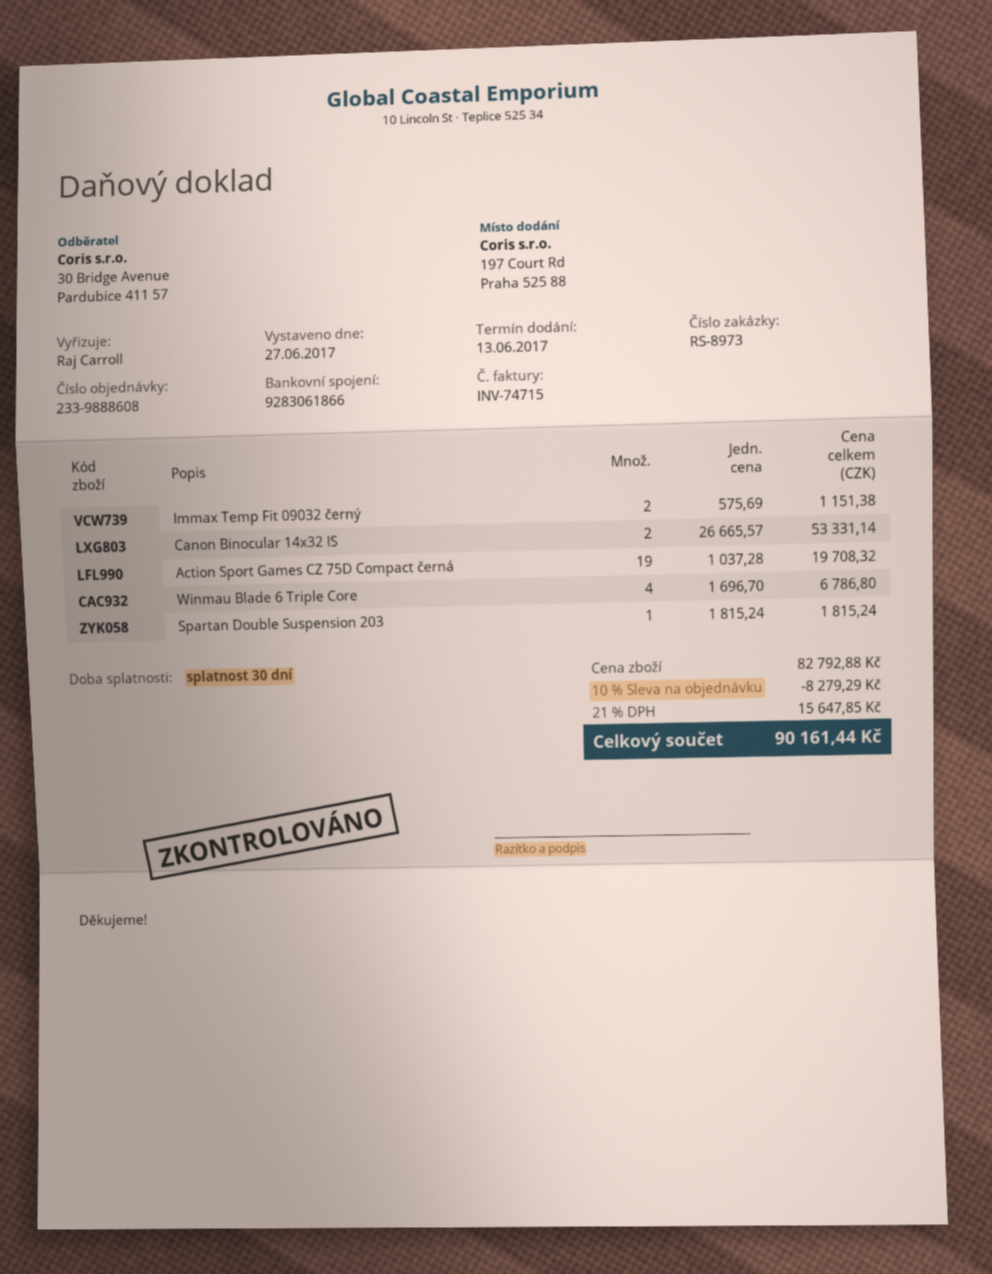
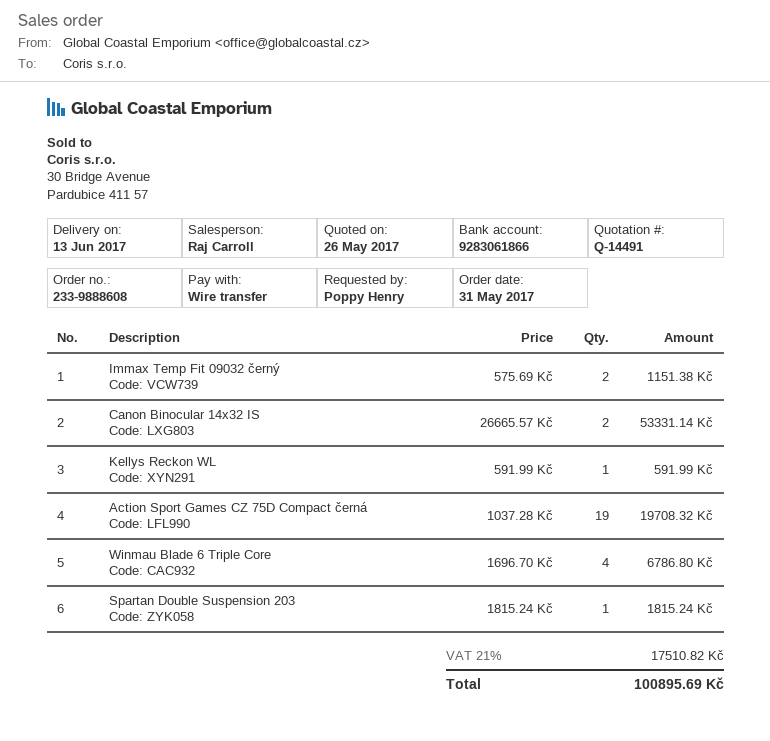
Kellys Reckon WL: none -> 1 x 591.99 = 591.99
discount: 10% = 8279.29 -> none
tax: 21% = 15647.85 -> 21% = 17510.82
total: 90161.44 -> 100895.69

